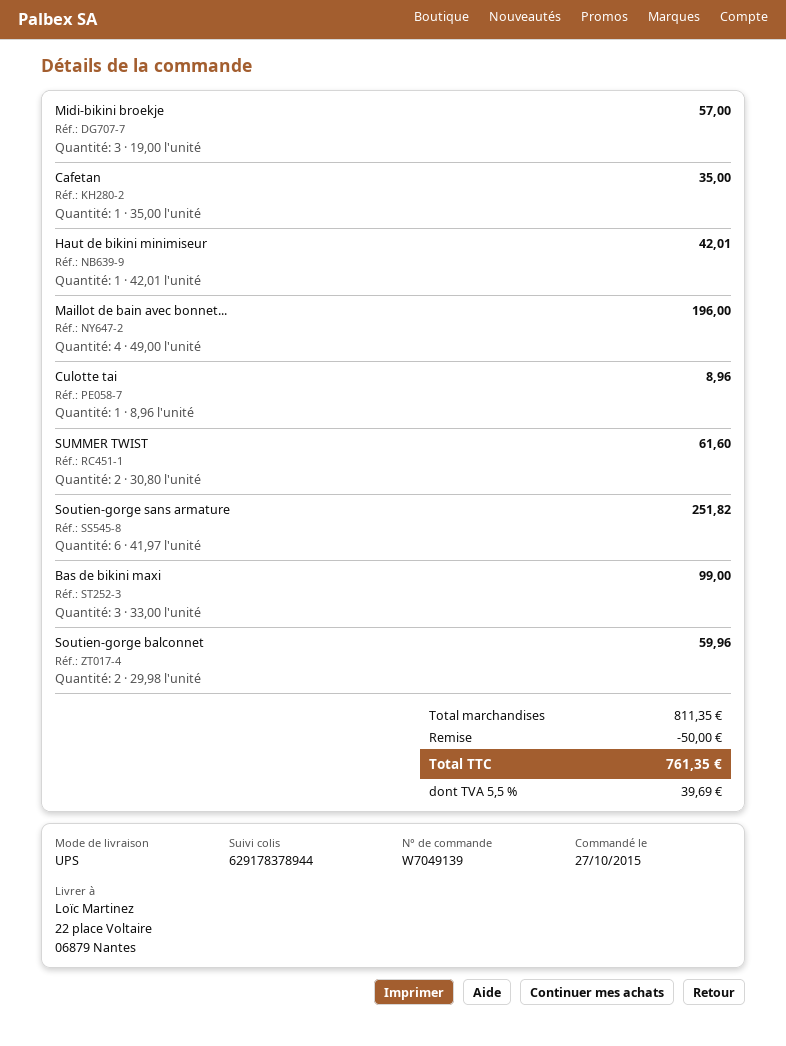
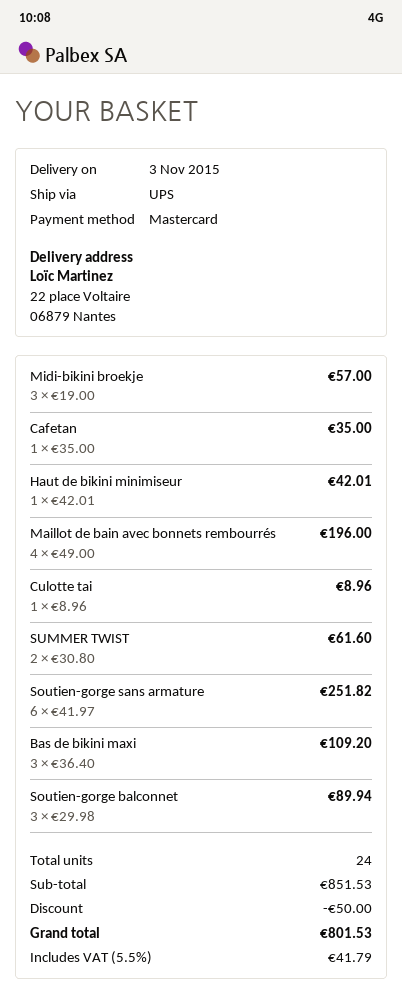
Bas de bikini maxi: 3 x 33.00 = 99.00 -> 3 x 36.40 = 109.20
Soutien-gorge balconnet: 2 x 29.98 = 59.96 -> 3 x 29.98 = 89.94
subtotal: 811.35 -> 851.53
tax: 5.5% = 39.69 -> 5.5% = 41.79
total: 761.35 -> 801.53

